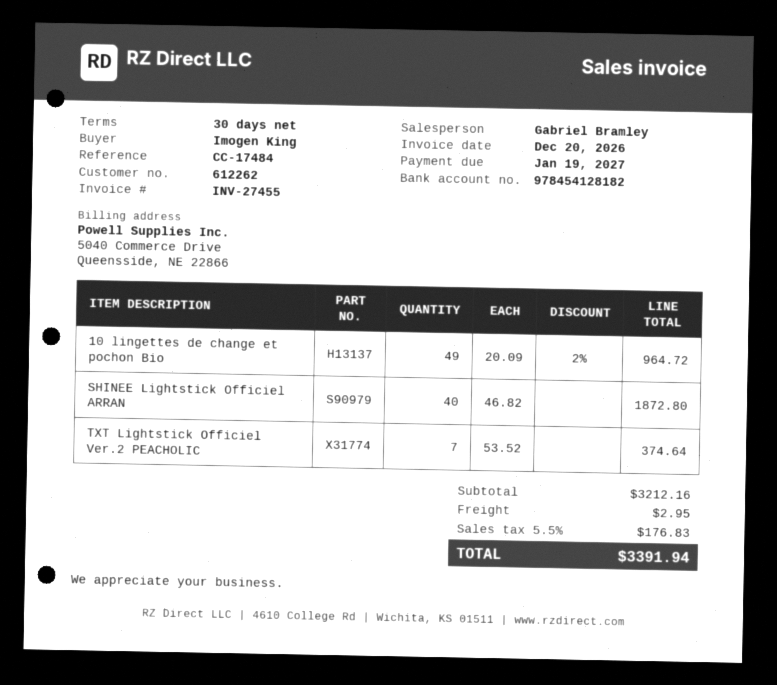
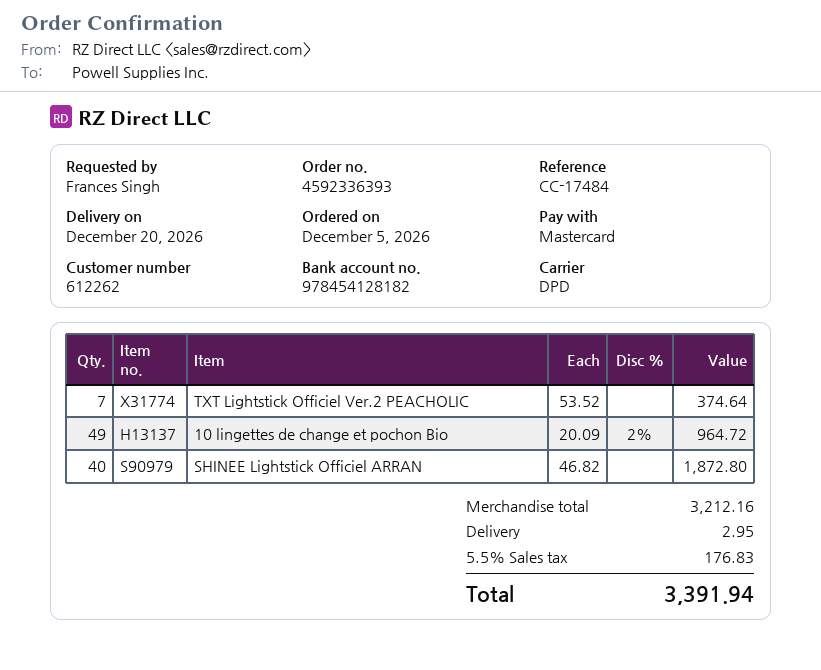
ordered by: Imogen King -> Frances Singh

